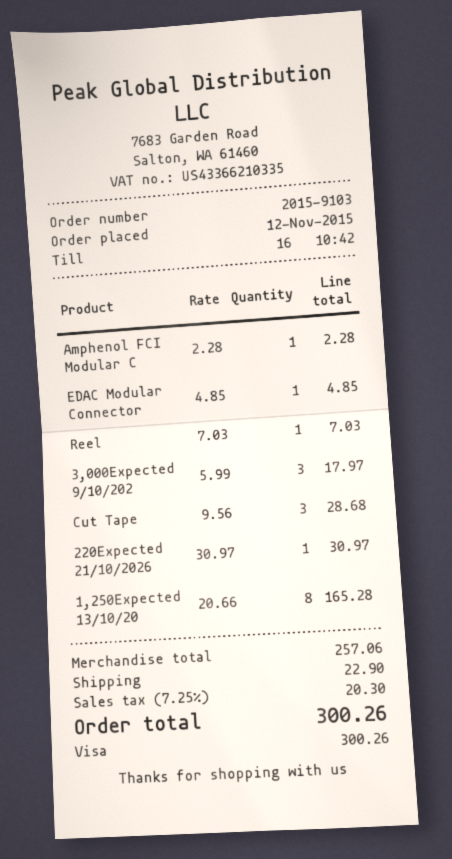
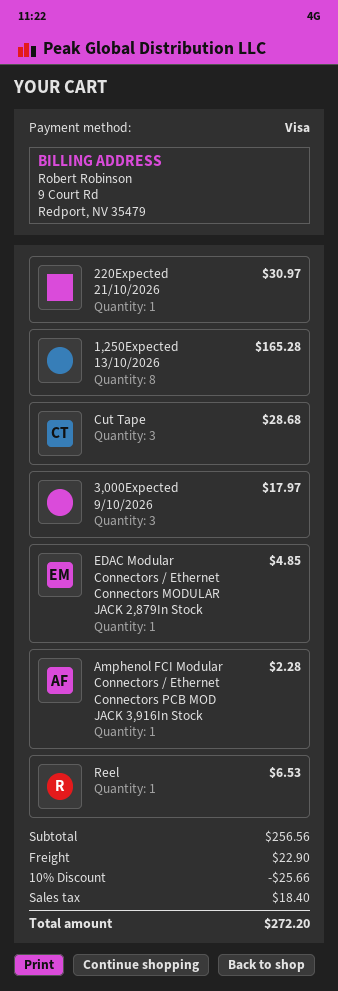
Reel: 1 for 7.03 -> 1 for 6.53
subtotal: 257.06 -> 256.56
discount: none -> 10% = 25.66
tax: 20.30 -> 18.40
total: 300.26 -> 272.20

